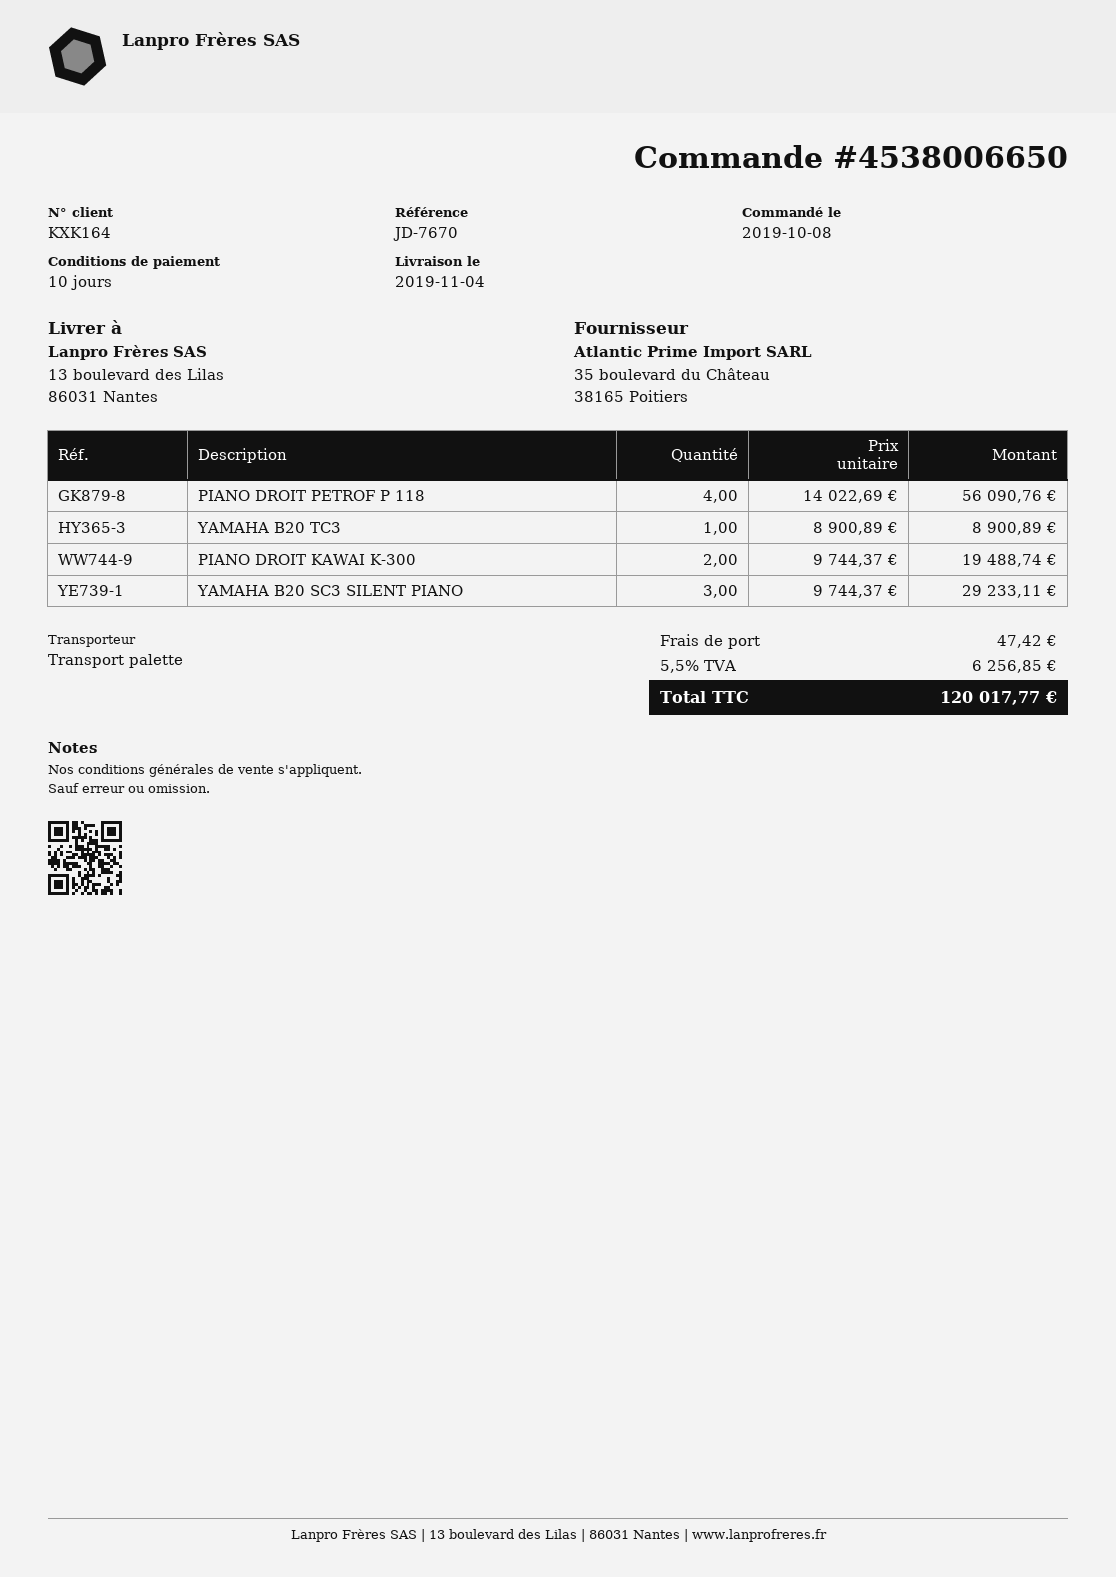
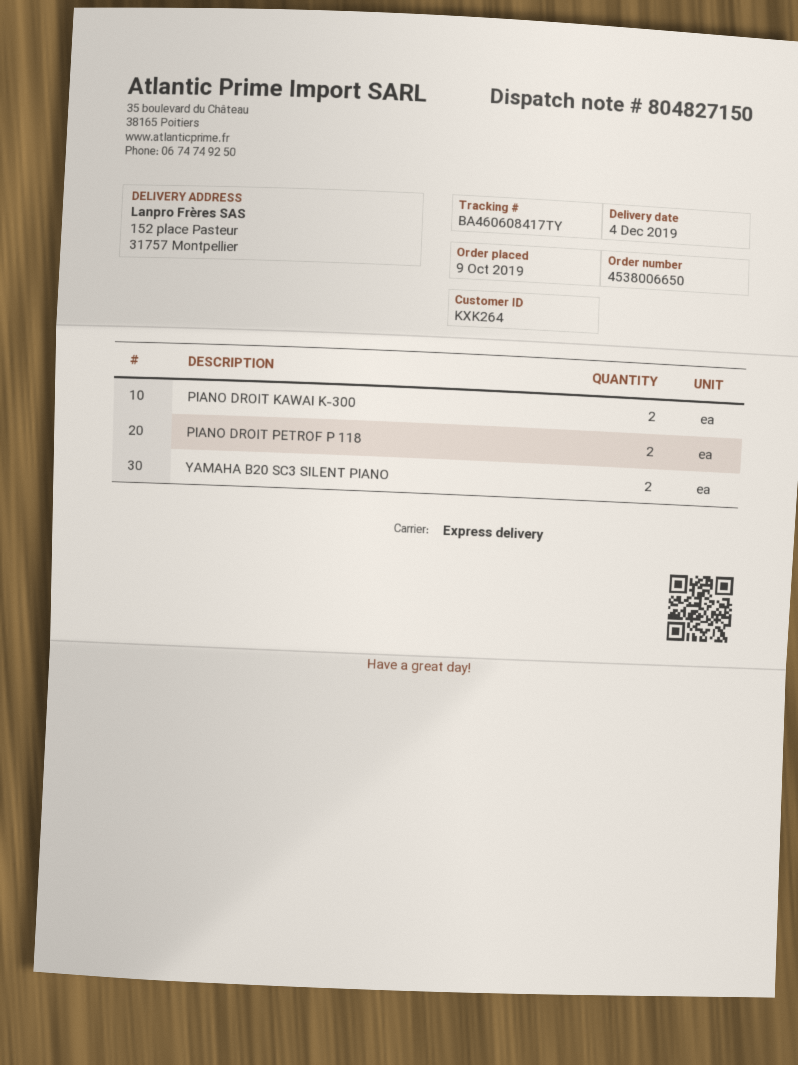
order date: 2019-10-08 -> 2019-10-09
delivery date: 2019-11-04 -> 2019-12-04
customer number: KXK164 -> KXK264
shipping method: pallet freight -> express
ship to: 13 boulevard des Lilas, 86031 Nantes -> 152 place Pasteur, 31757 Montpellier
PIANO DROIT PETROF P 118: 4 -> 2
YAMAHA B20 TC3: 1 -> none
YAMAHA B20 SC3 SILENT PIANO: 3 -> 2

